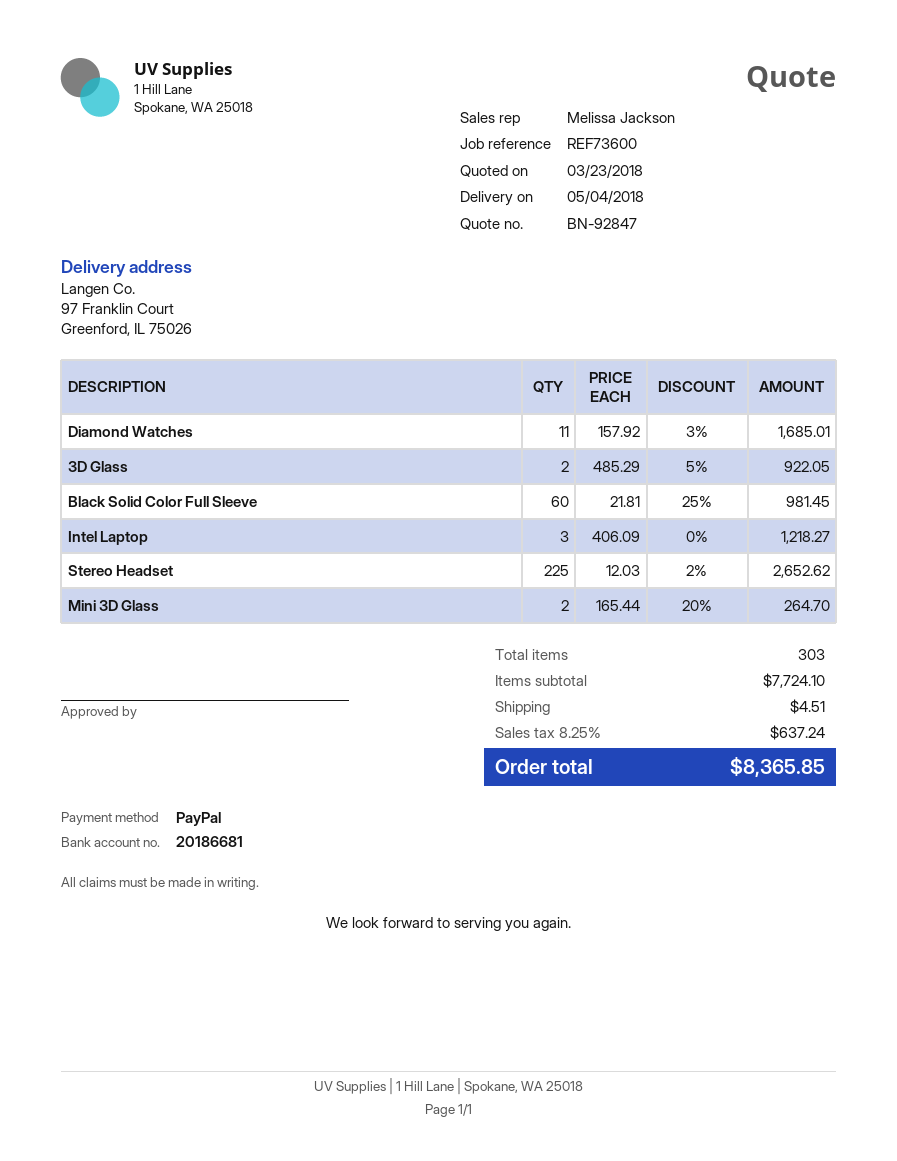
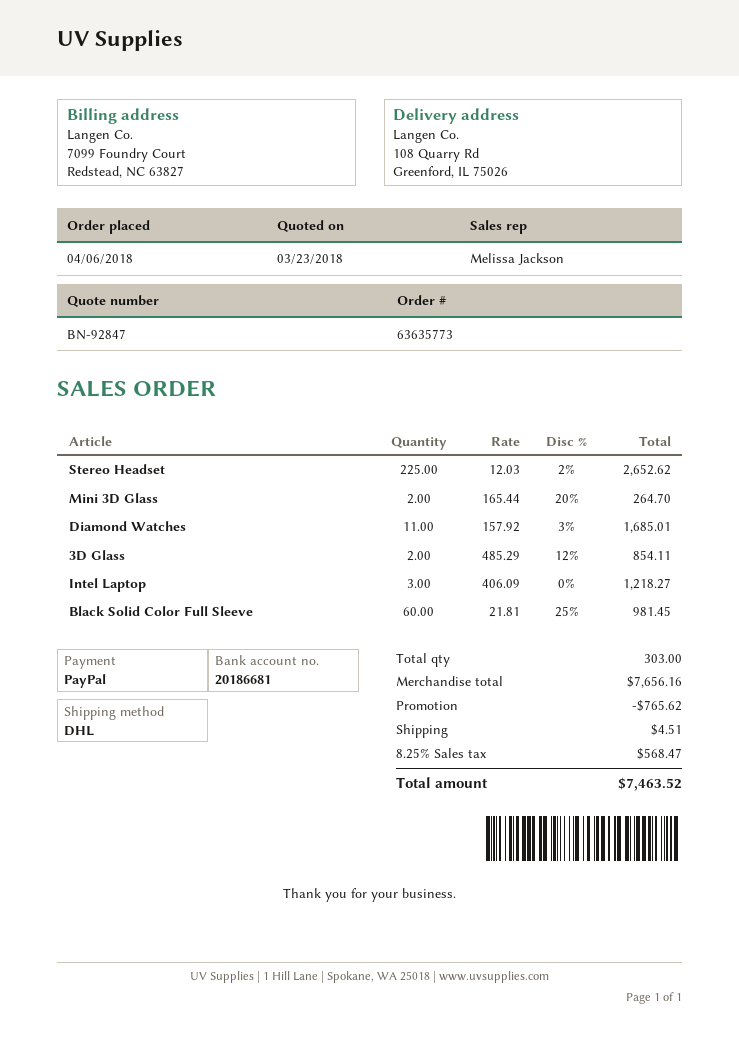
ship to: 97 Franklin Court, Greenford, IL 75026 -> 108 Quarry Rd, Greenford, IL 75026
3D Glass: 2 x 485.29 - 5% = 922.05 -> 2 x 485.29 - 12% = 854.11
subtotal: 7724.10 -> 7656.16
discount: none -> 765.62
tax: 8.25% = 637.24 -> 8.25% = 568.47
total: 8365.85 -> 7463.52

